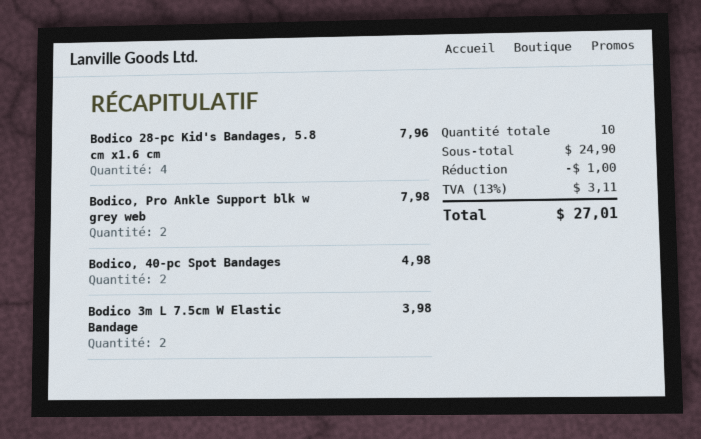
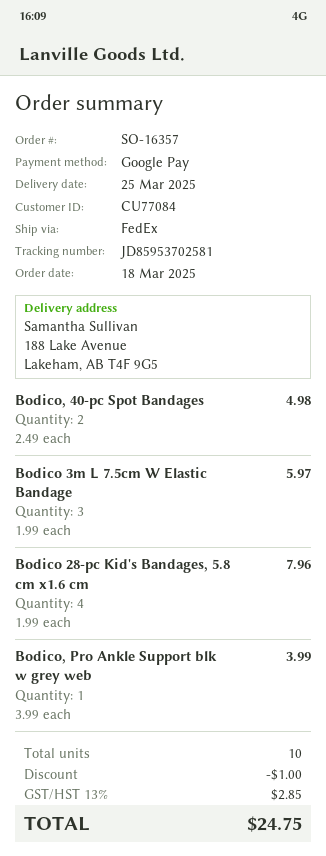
Bodico, Pro Ankle Support blk w grey web: 2 for 7.98 -> 1 for 3.99
Bodico 3m L 7.5cm W Elastic Bandage: 2 for 3.98 -> 3 for 5.97
tax: 13% = 3.11 -> 13% = 2.85
total: 27.01 -> 24.75

